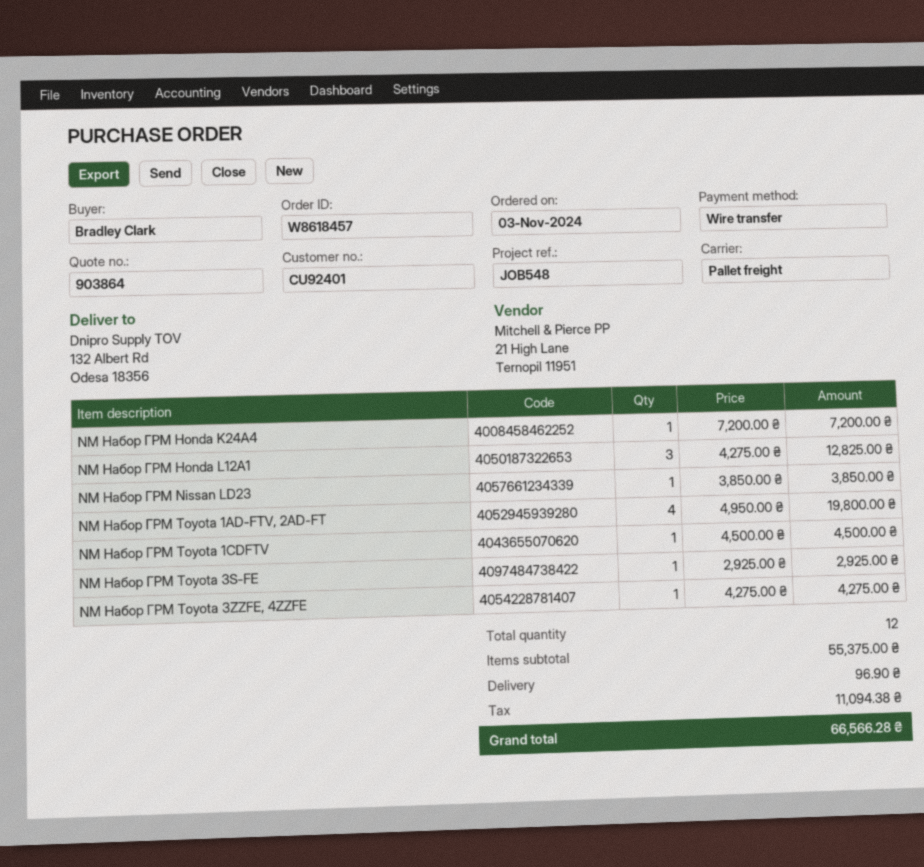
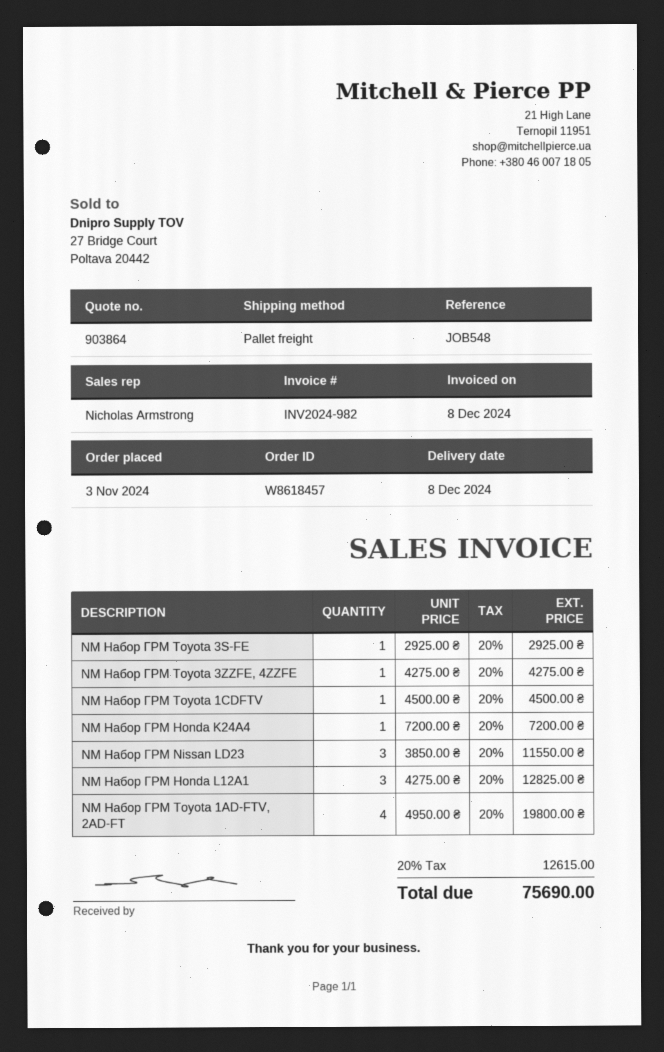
NM Набор ГРМ Nissan LD23: 1 x 3850.00 = 3850.00 -> 3 x 3850.00 = 11550.00
shipping: 96.90 -> none
tax: 11094.38 -> 12615.00
total: 66566.28 -> 75690.00

